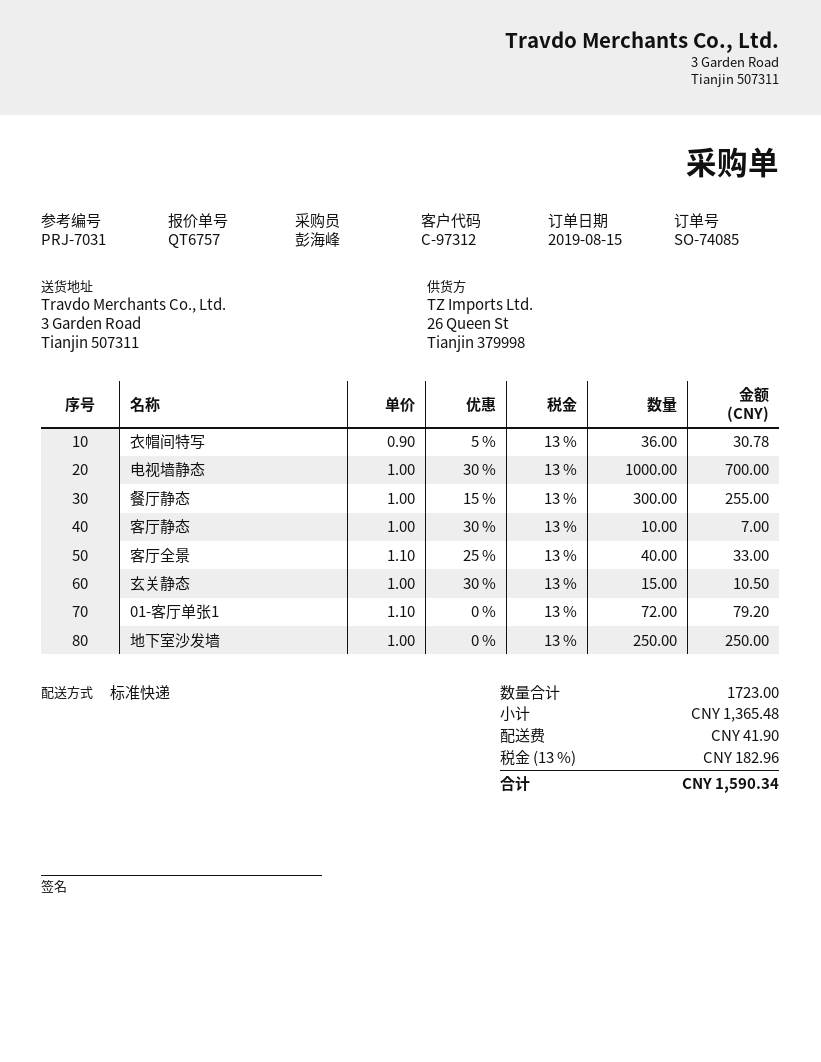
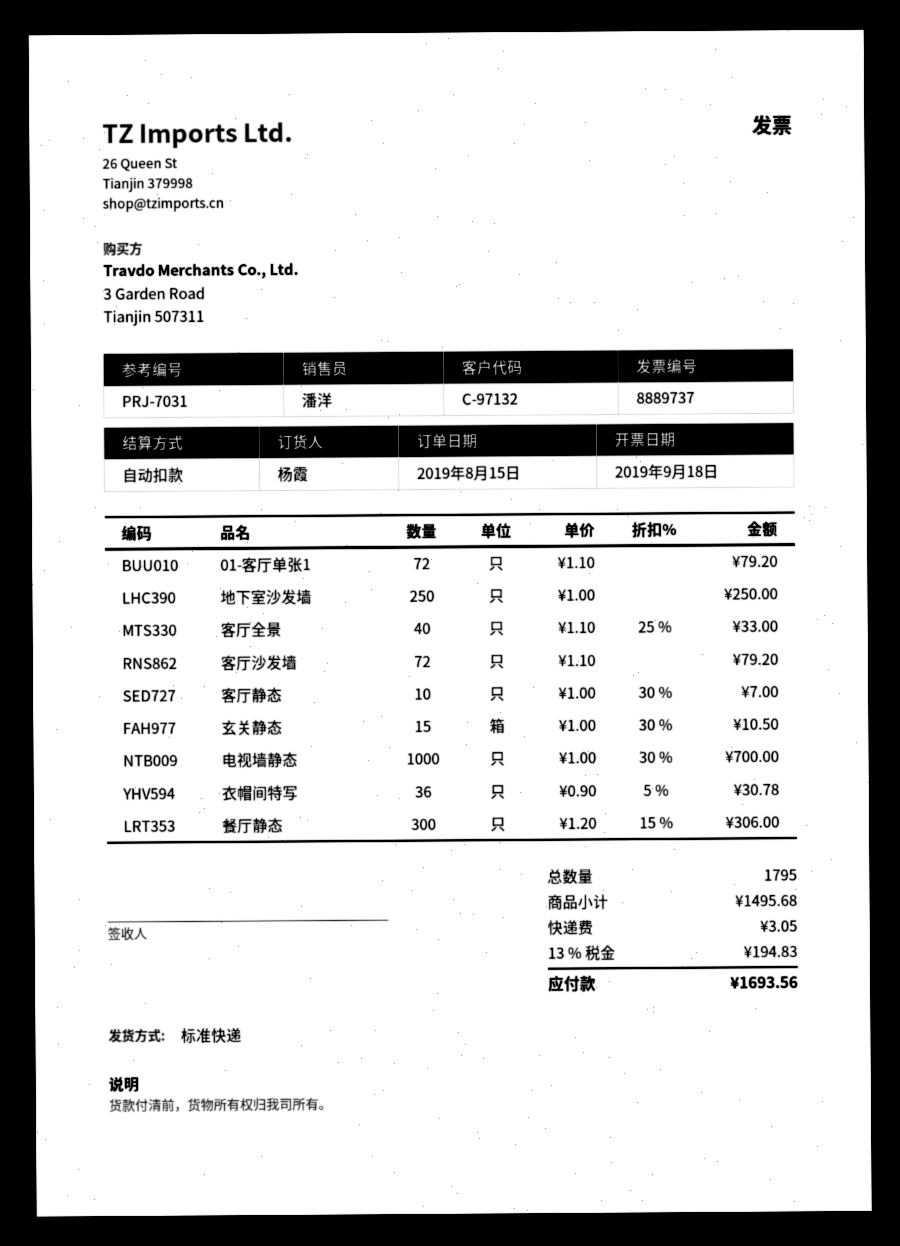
customer number: C-97312 -> C-97132
ordered by: 彭海峰 -> 杨霞
餐厅静态: 300 x 1.00 - 15% = 255.00 -> 300 x 1.20 - 15% = 306.00
客厅沙发墙: none -> 72 x 1.10 = 79.20
total quantity: 1723 -> 1795
subtotal: 1365.48 -> 1495.68
shipping: 41.90 -> 3.05
tax: 13% = 182.96 -> 13% = 194.83
total: 1590.34 -> 1693.56

